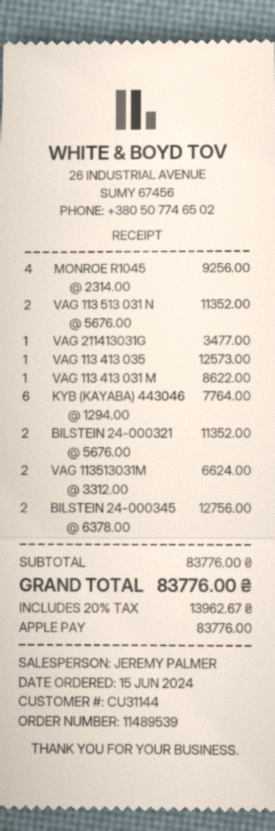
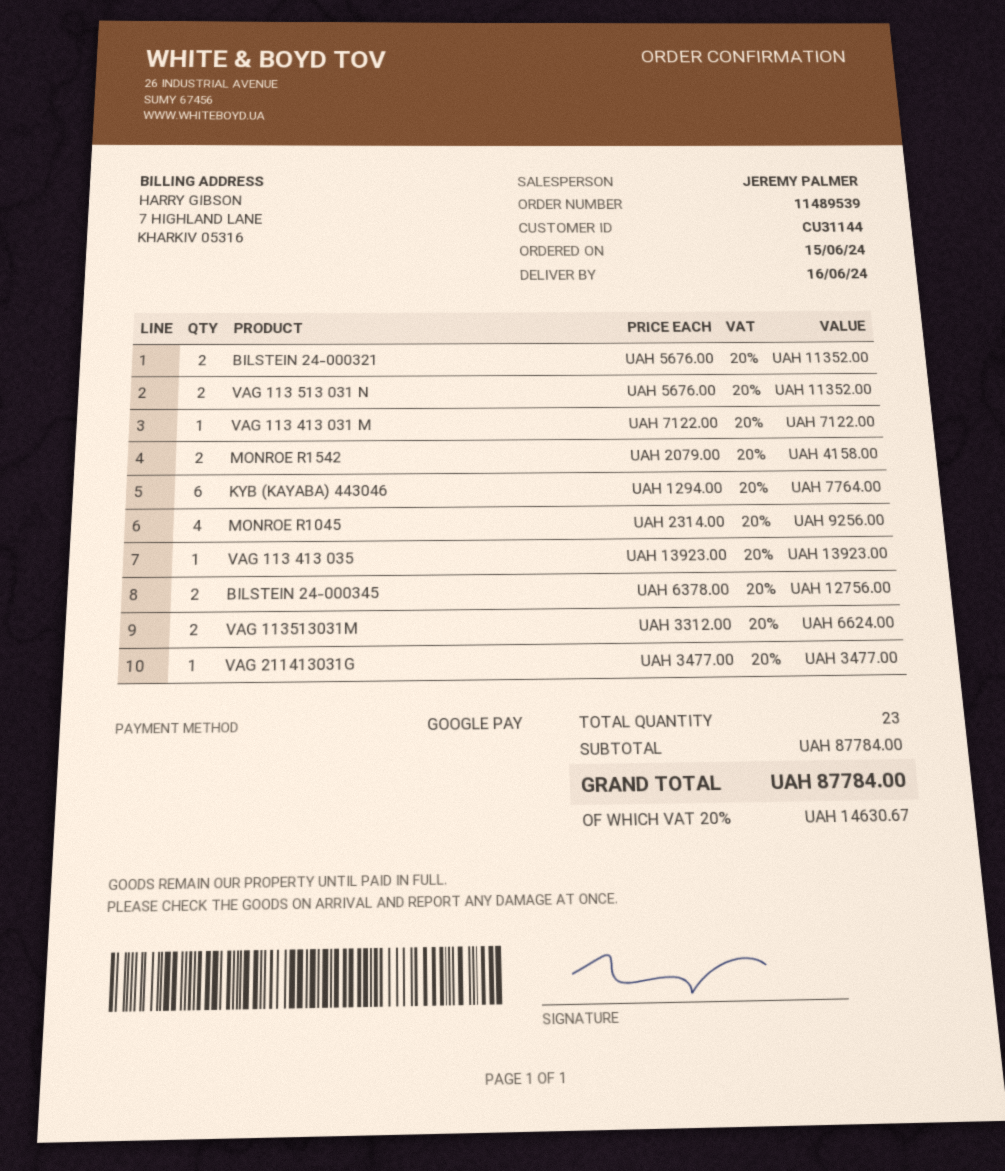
payment method: Apple Pay -> Google Pay
VAG 113 413 035: 1 x 12573.00 = 12573.00 -> 1 x 13923.00 = 13923.00
VAG 113 413 031 M: 1 x 8622.00 = 8622.00 -> 1 x 7122.00 = 7122.00
MONROE R1542: none -> 2 x 2079.00 = 4158.00
subtotal: 83776.00 -> 87784.00
tax: 20% = 13962.67 -> 20% = 14630.67
total: 83776.00 -> 87784.00

